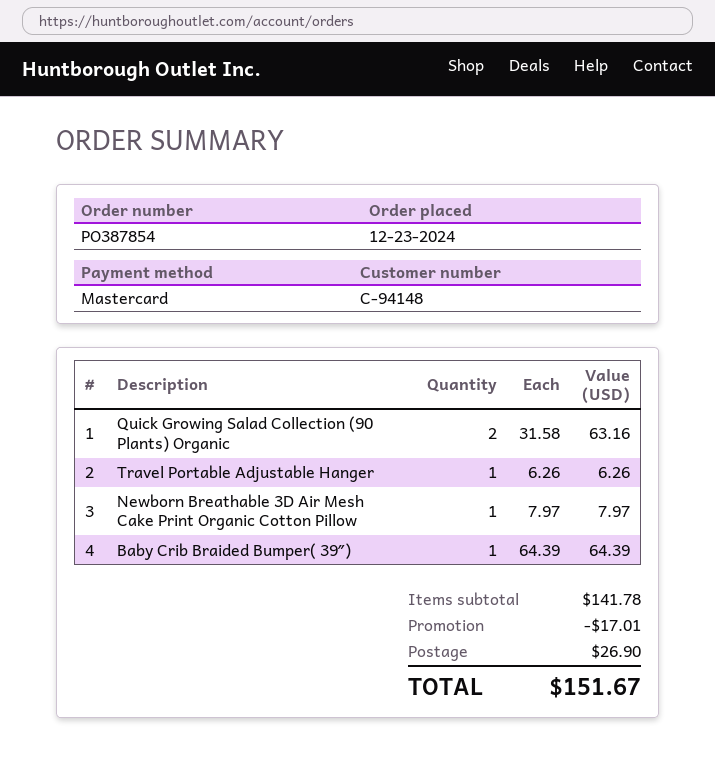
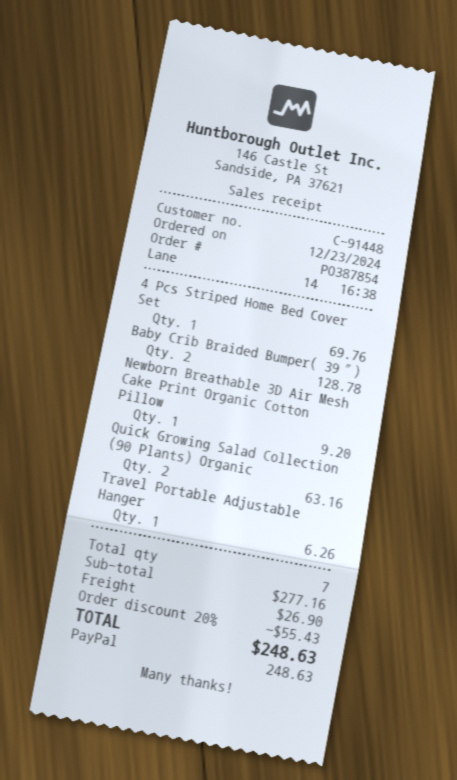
customer number: C-94148 -> C-91448
payment method: Mastercard -> PayPal
Newborn Breathable 3D Air Mesh Cake Print Organic Cotton Pillow: 1 for 7.97 -> 1 for 9.20
Baby Crib Braided Bumper( 39″): 1 for 64.39 -> 2 for 128.78
4 Pcs Striped Home Bed Cover Set: none -> 1 for 69.76
subtotal: 141.78 -> 277.16
discount: 17.01 -> 55.43
total: 151.67 -> 248.63

